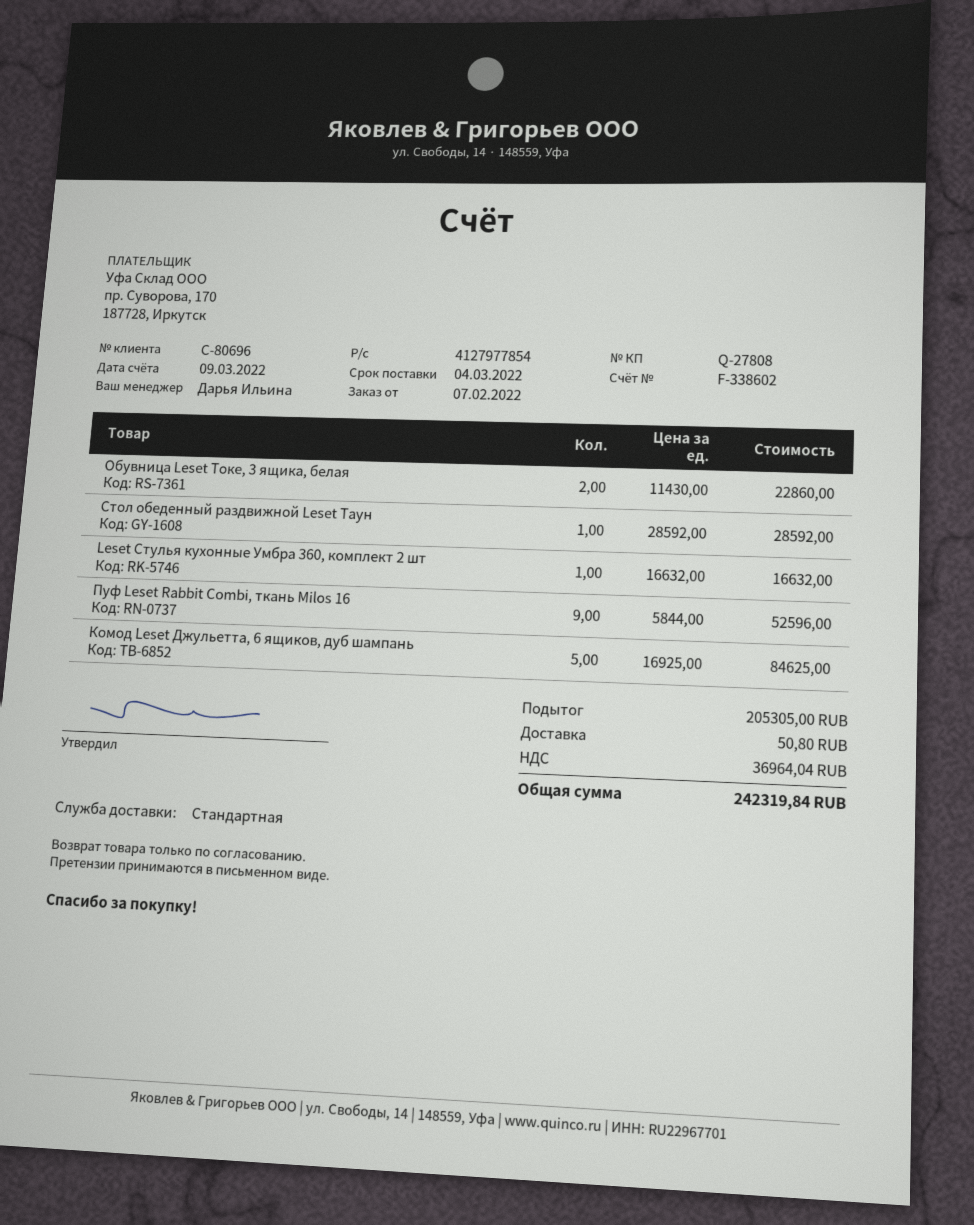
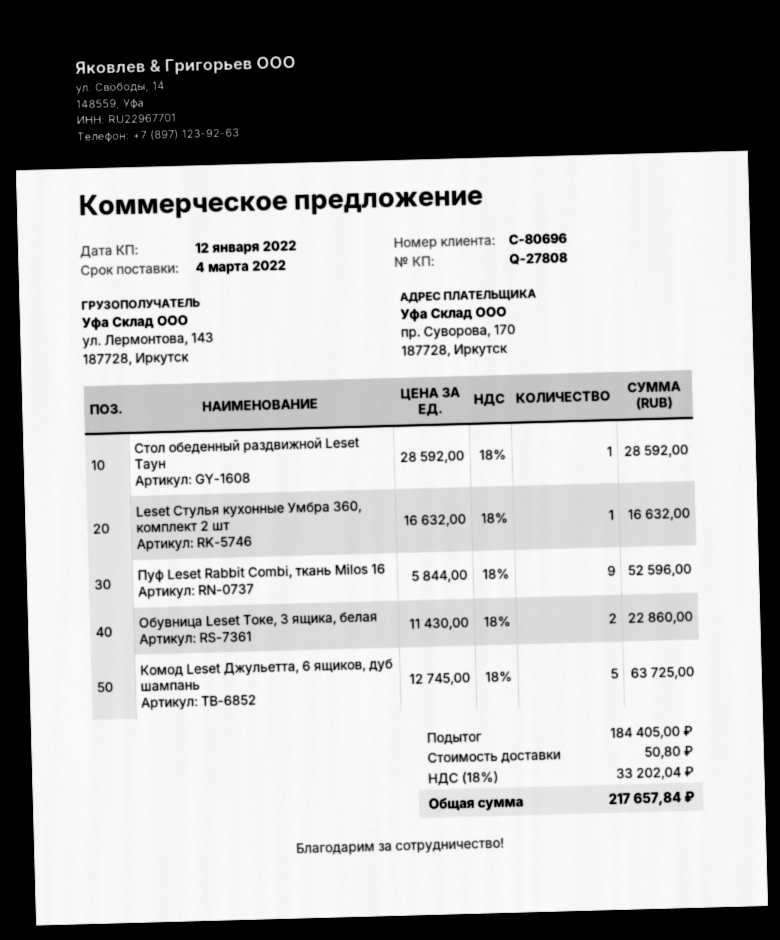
Комод Leset Джульетта, 6 ящиков, дуб шампань: 5 x 16925.00 = 84625.00 -> 5 x 12745.00 = 63725.00
subtotal: 205305.00 -> 184405.00
tax: 36964.04 -> 33202.04
total: 242319.84 -> 217657.84

